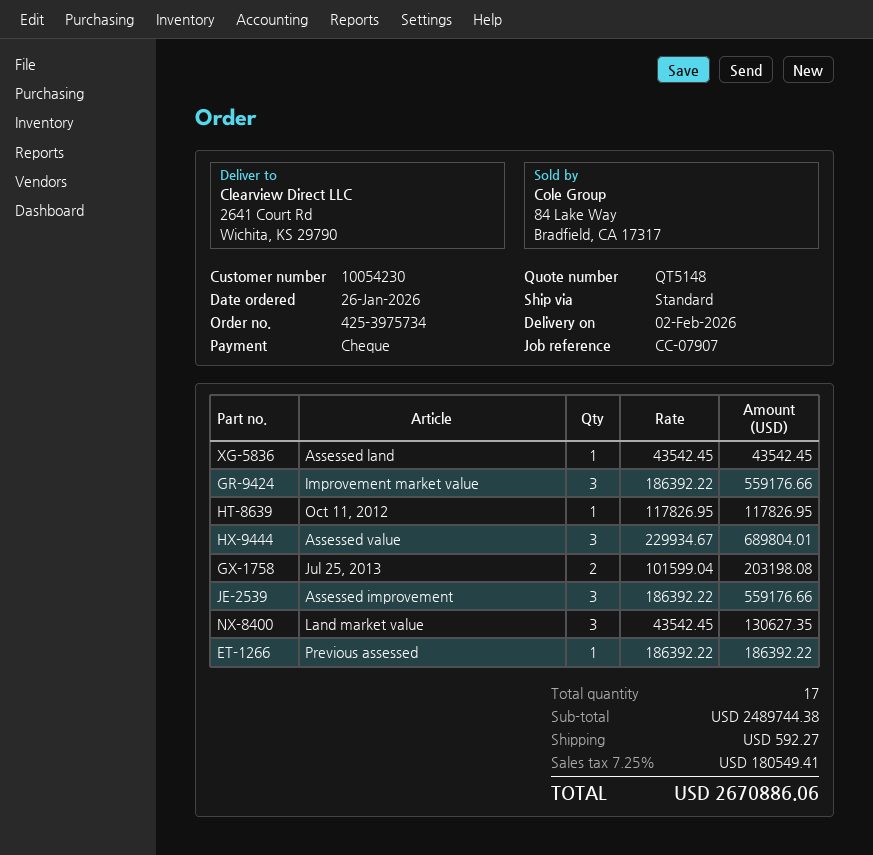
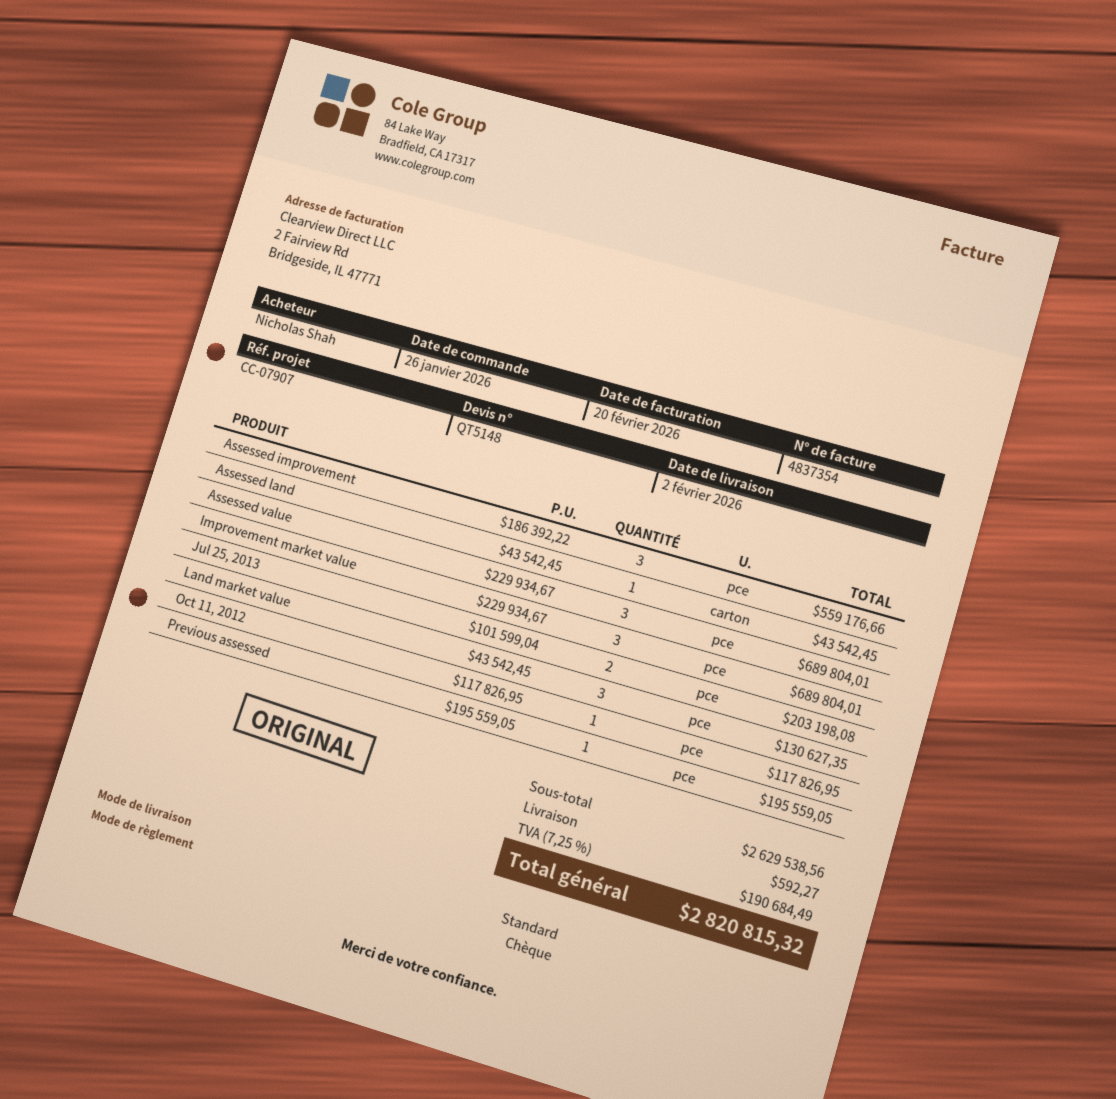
Improvement market value: 3 x 186392.22 = 559176.66 -> 3 x 229934.67 = 689804.01
Previous assessed: 1 x 186392.22 = 186392.22 -> 1 x 195559.05 = 195559.05
subtotal: 2489744.38 -> 2629538.56
tax: 7.25% = 180549.41 -> 7.25% = 190684.49
total: 2670886.06 -> 2820815.32

